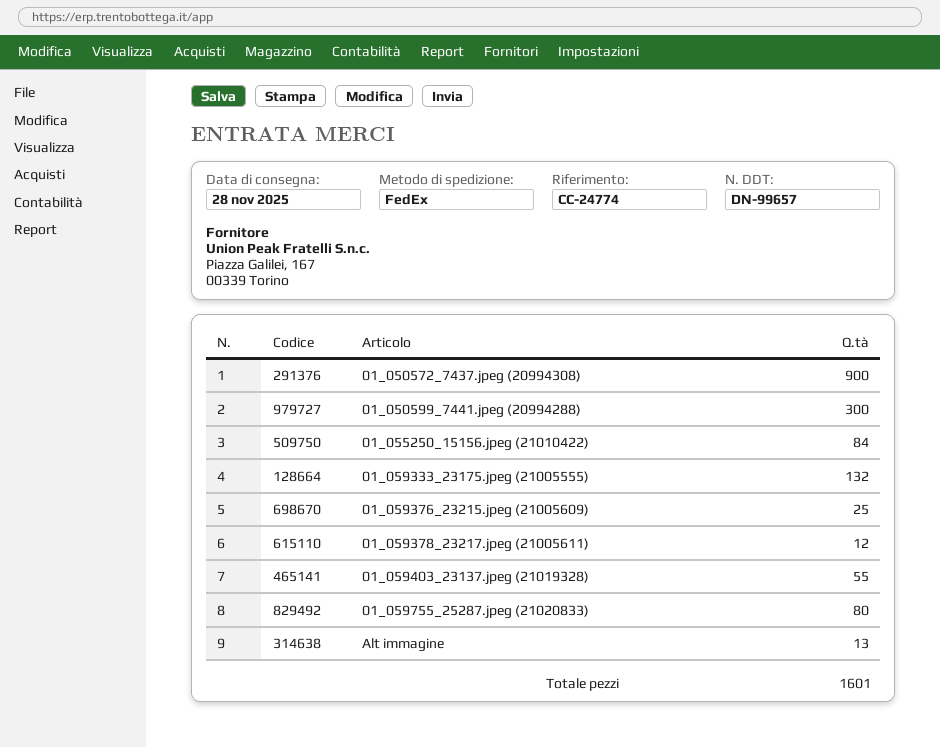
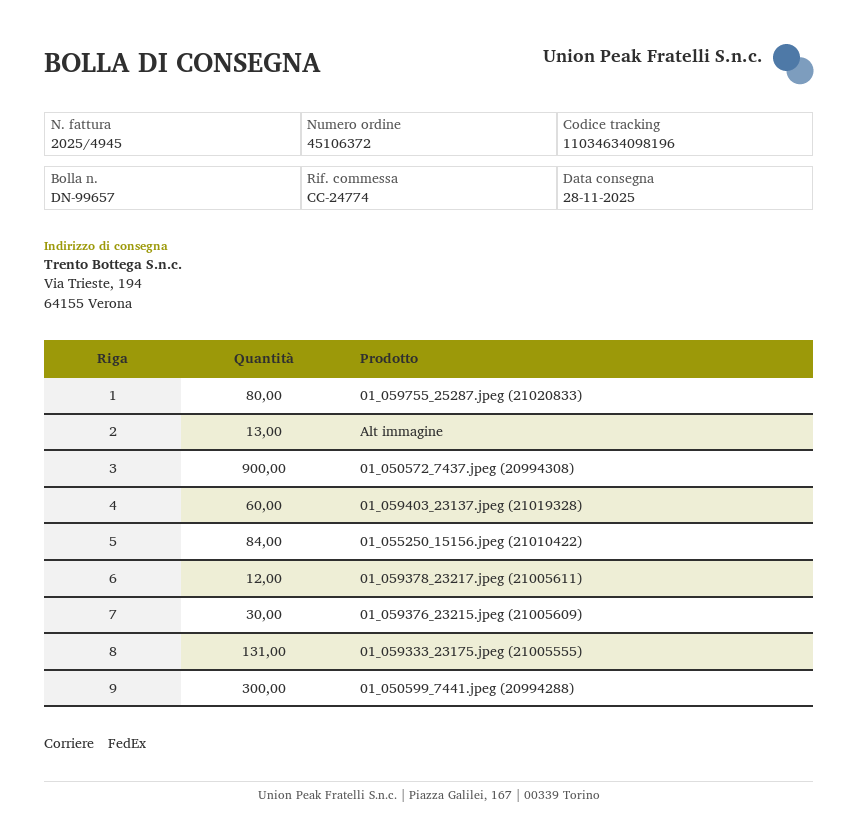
01_059333_23175.jpeg (21005555): 132 -> 131
01_059376_23215.jpeg (21005609): 25 -> 30
01_059403_23137.jpeg (21019328): 55 -> 60

